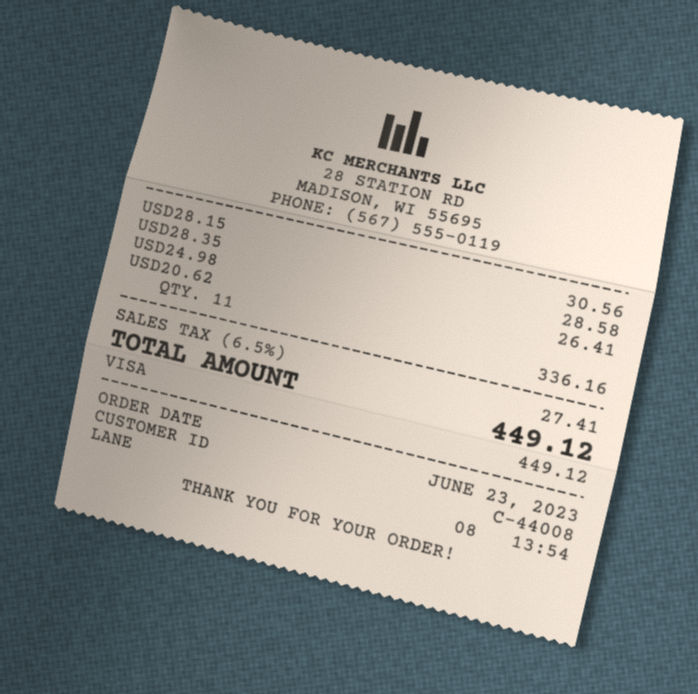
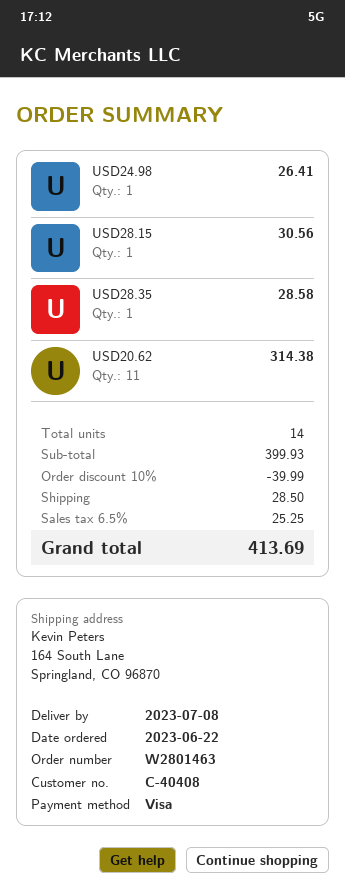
order date: 2023-06-23 -> 2023-06-22
customer number: C-44008 -> C-40408
USD20.62: 11 for 336.16 -> 11 for 314.38
discount: none -> 10% = 39.99
shipping: none -> 28.50
tax: 6.5% = 27.41 -> 6.5% = 25.25
total: 449.12 -> 413.69

